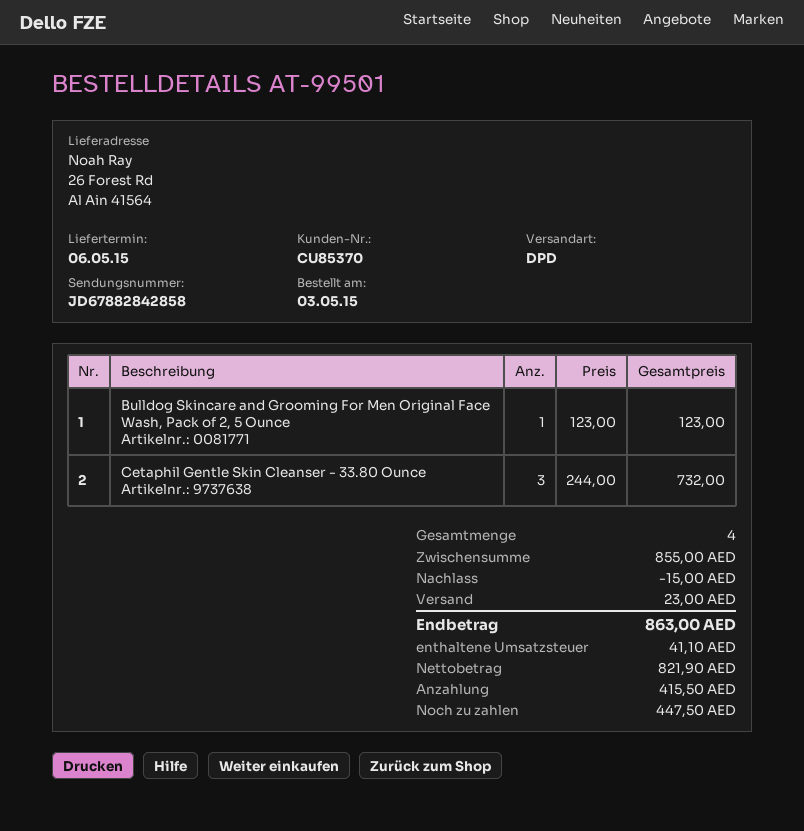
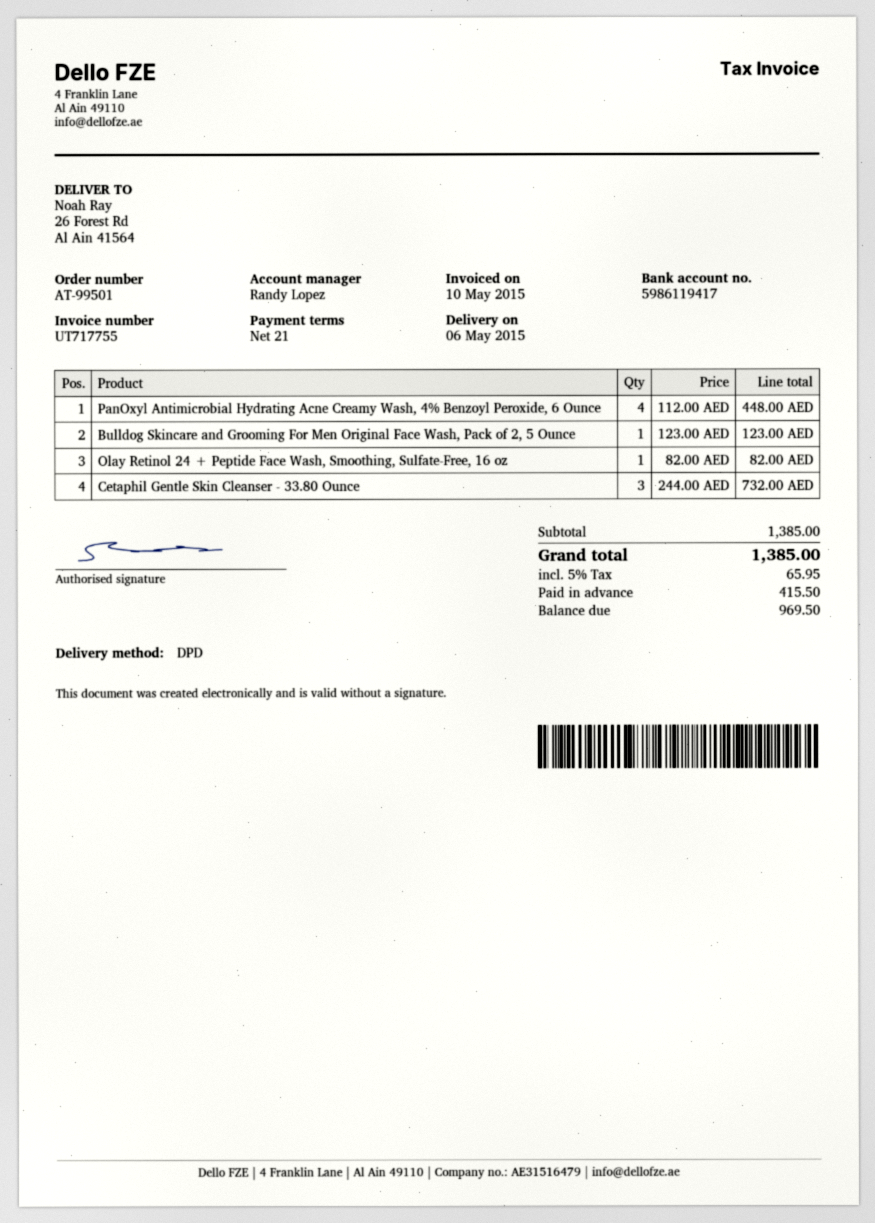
PanOxyl Antimicrobial Hydrating Acne Creamy Wash, 4% Benzoyl Peroxide, 6 Ounce: none -> 4 x 112.00 = 448.00
Olay Retinol 24 + Peptide Face Wash, Smoothing, Sulfate-Free, 16 oz: none -> 1 x 82.00 = 82.00
subtotal: 855.00 -> 1385.00
discount: 15.00 -> none
shipping: 23.00 -> none
tax: 41.10 -> 65.95
total: 863.00 -> 1385.00
balance: 447.50 -> 969.50

